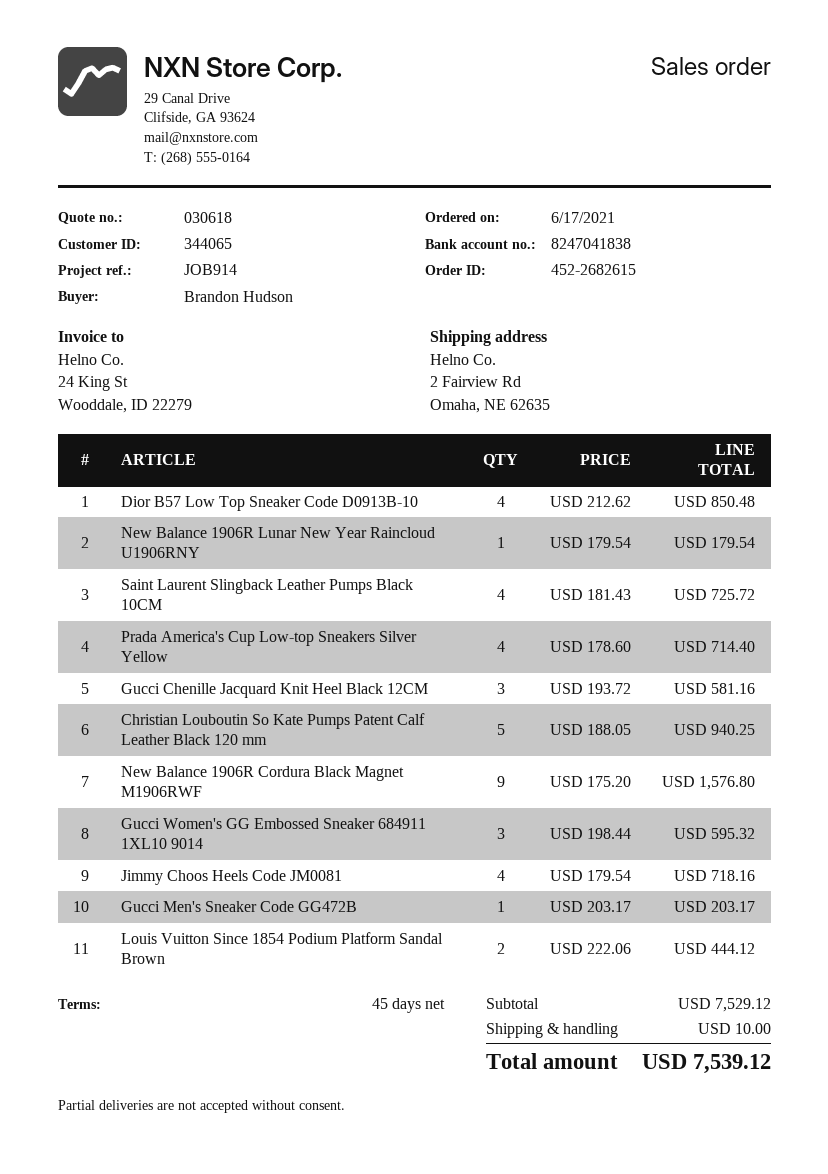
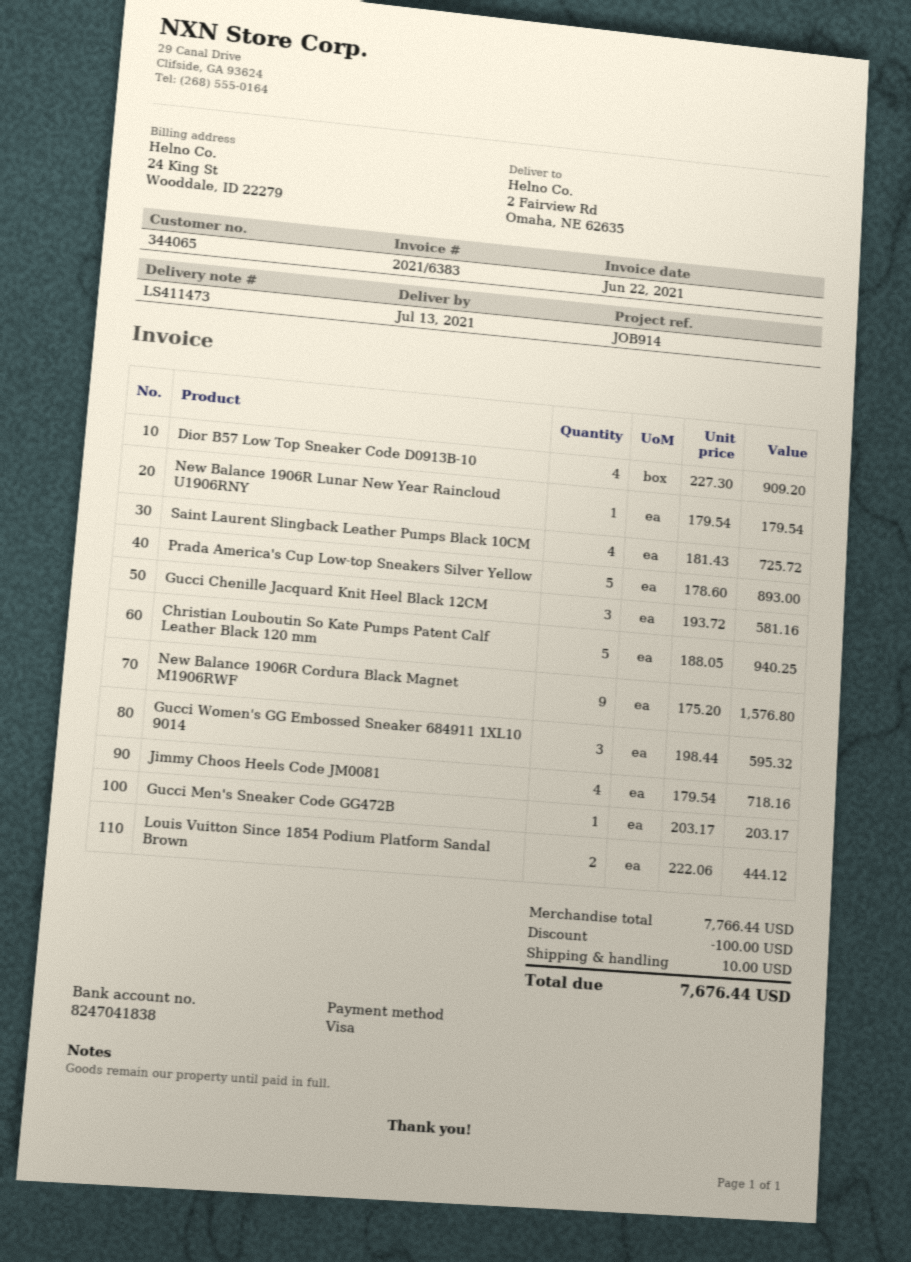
Dior B57 Low Top Sneaker Code D0913B-10: 4 x 212.62 = 850.48 -> 4 x 227.30 = 909.20
Prada America's Cup Low-top Sneakers Silver Yellow: 4 x 178.60 = 714.40 -> 5 x 178.60 = 893.00
subtotal: 7529.12 -> 7766.44
discount: none -> 100.00
total: 7539.12 -> 7676.44

